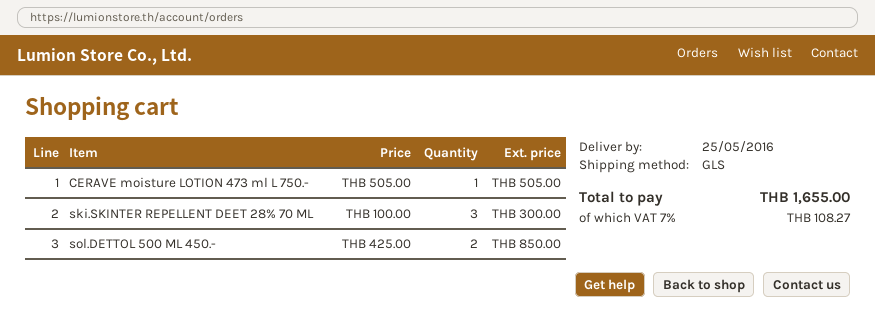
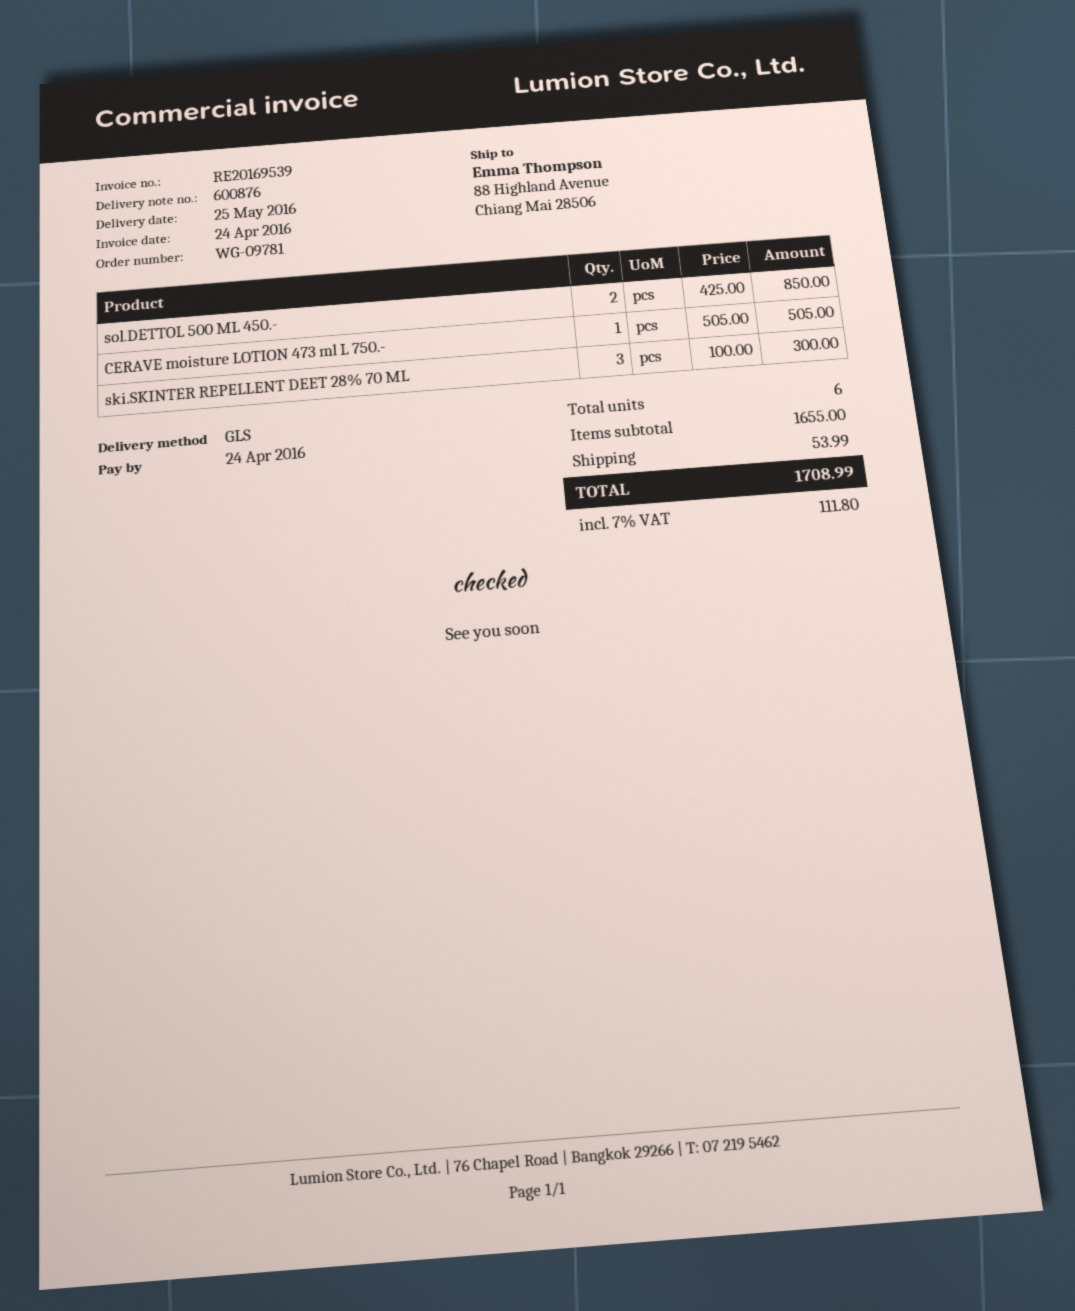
shipping: none -> 53.99
tax: 7% = 108.27 -> 7% = 111.80
total: 1655.00 -> 1708.99

